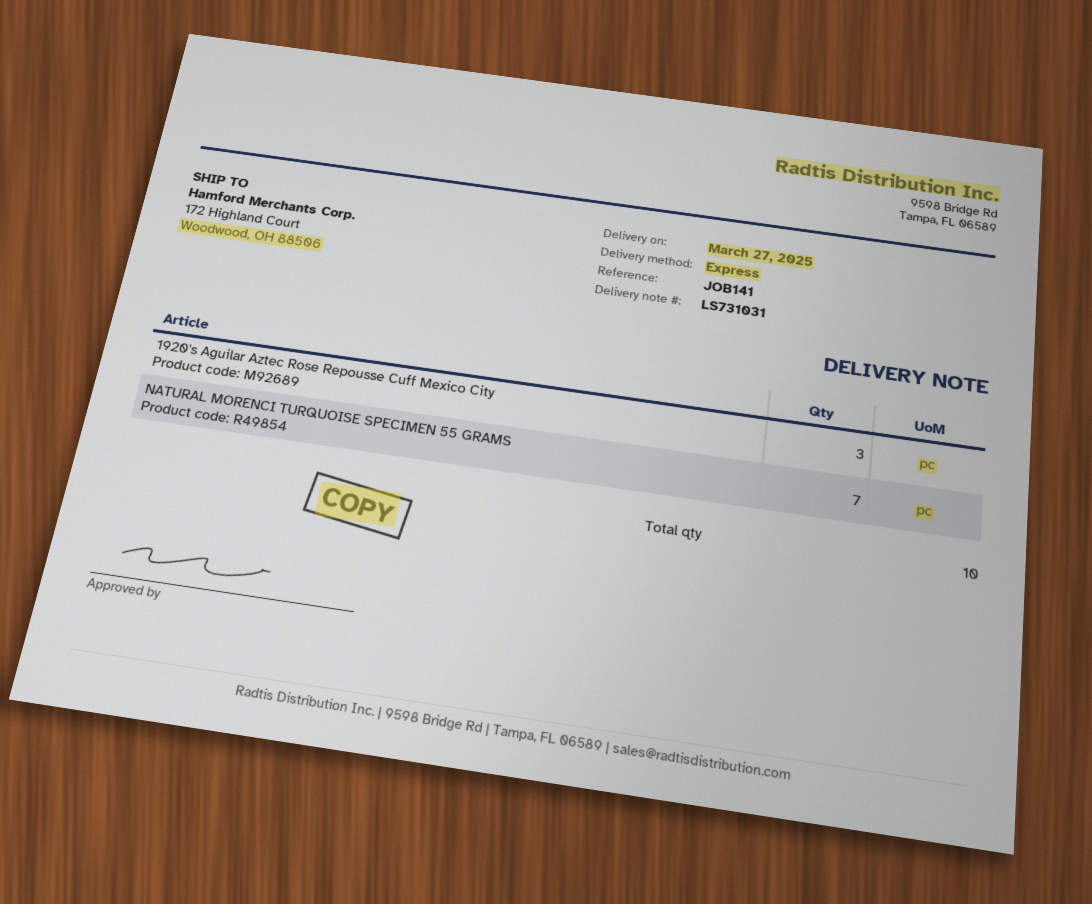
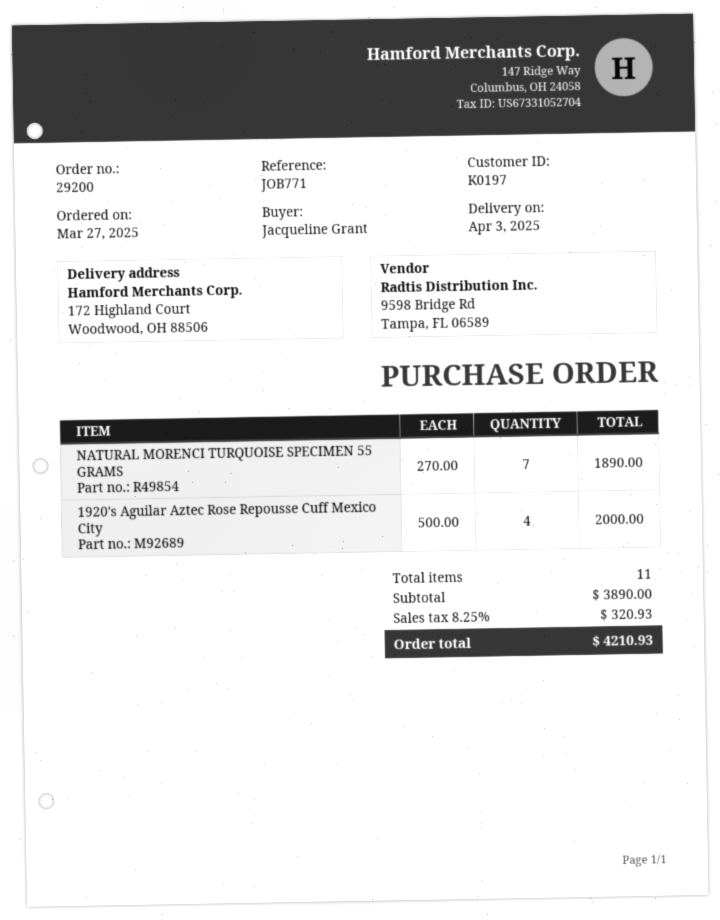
delivery date: 2025-03-27 -> 2025-04-03
reference: JOB141 -> JOB771
1920's Aguilar Aztec Rose Repousse Cuff Mexico City: 3 -> 4
total quantity: 10 -> 11

